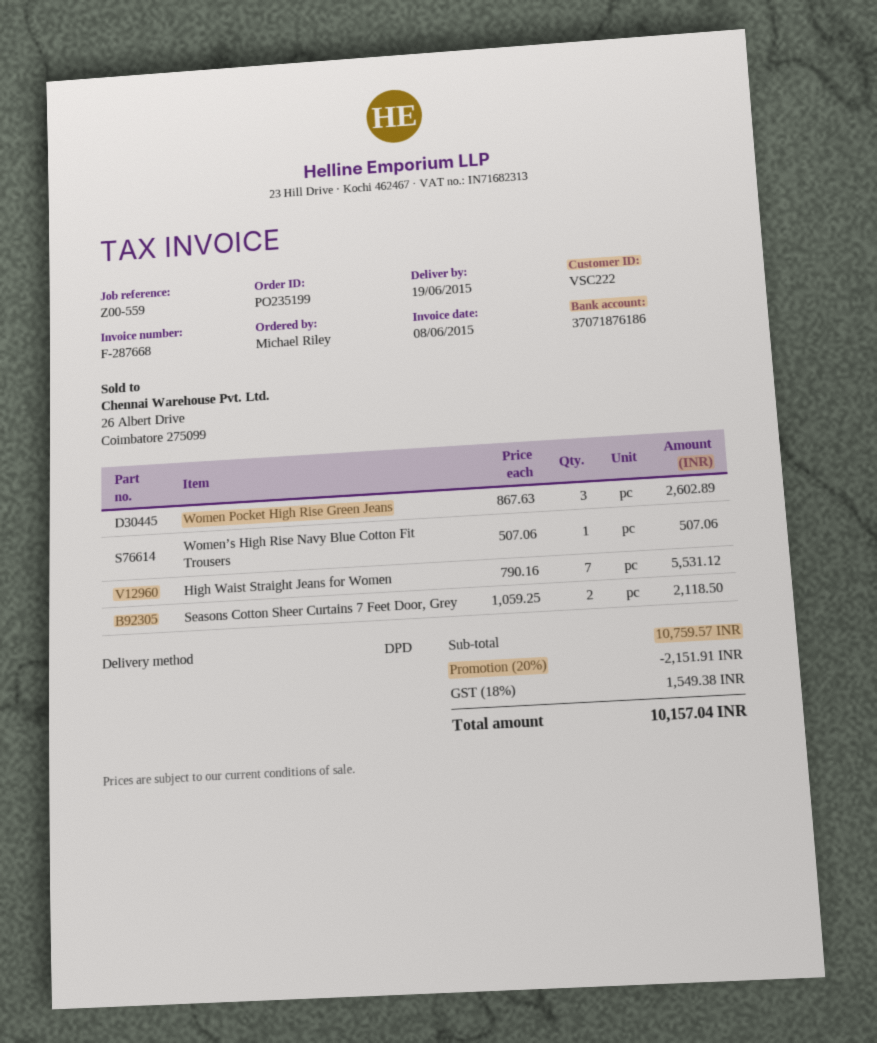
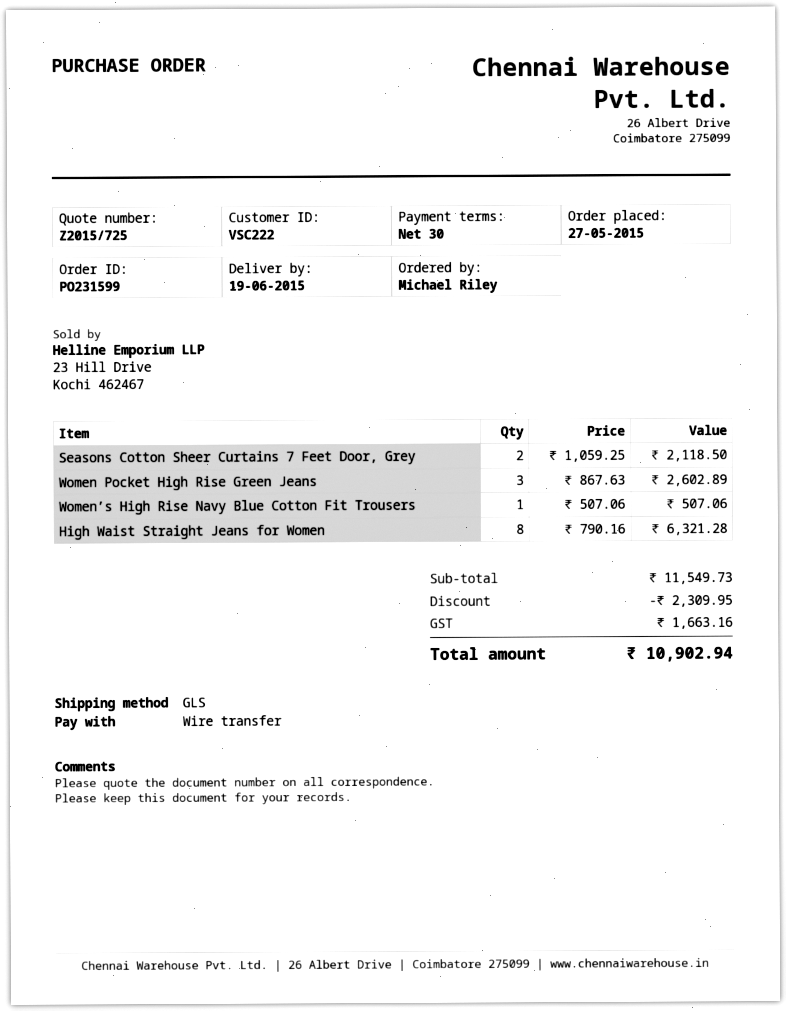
order number: PO235199 -> PO231599
shipping method: DPD -> GLS
High Waist Straight Jeans for Women: 7 x 790.16 = 5531.12 -> 8 x 790.16 = 6321.28
subtotal: 10759.57 -> 11549.73
discount: 2151.91 -> 2309.95
tax: 1549.38 -> 1663.16
total: 10157.04 -> 10902.94

